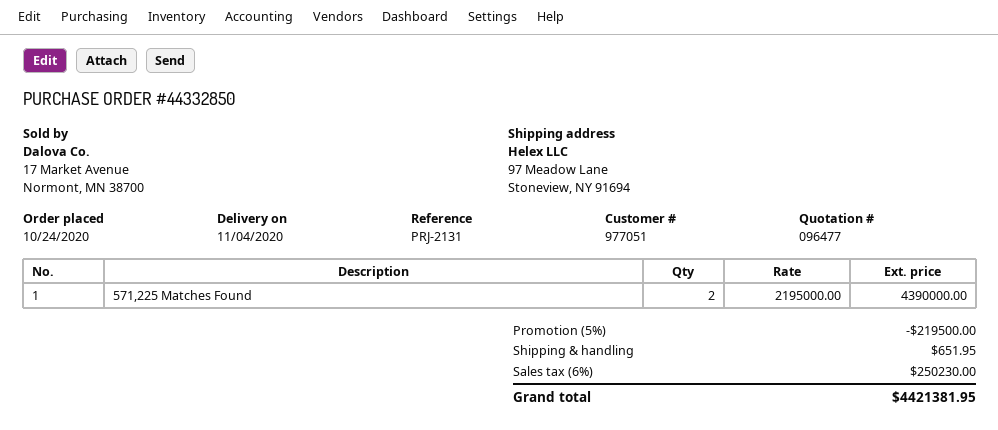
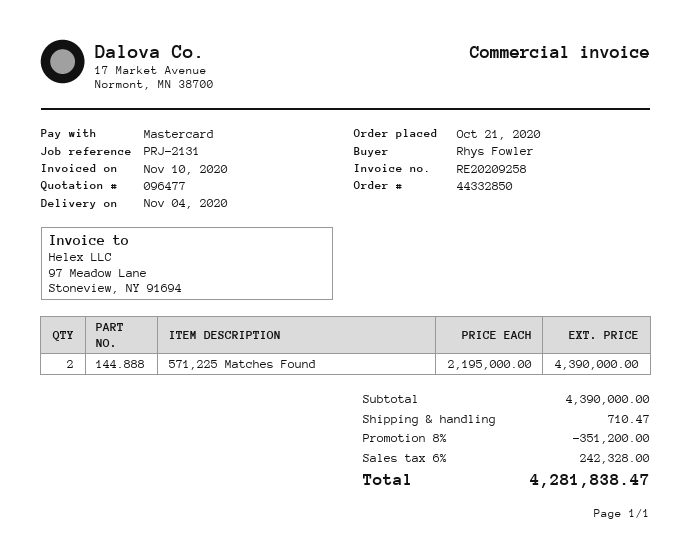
order date: 2020-10-24 -> 2020-10-21
discount: 5% = 219500.00 -> 8% = 351200.00
shipping: 651.95 -> 710.47
tax: 6% = 250230.00 -> 6% = 242328.00
total: 4421381.95 -> 4281838.47

